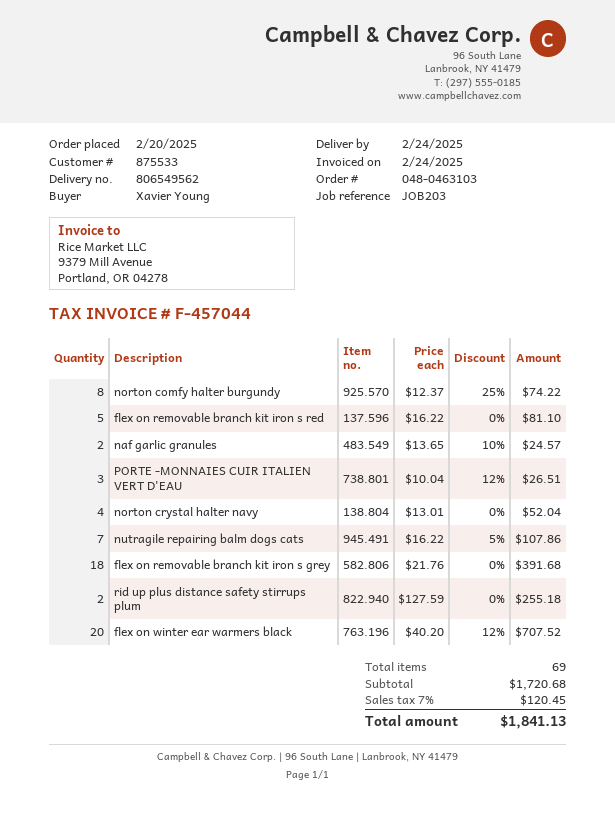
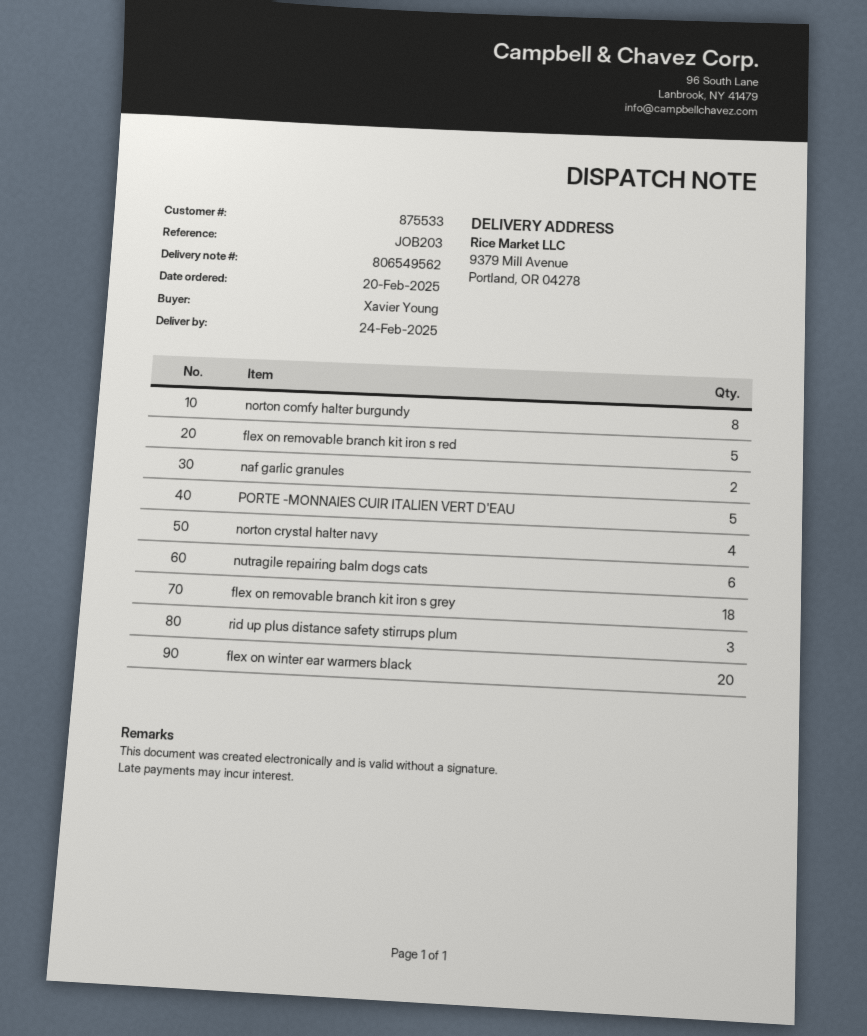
PORTE -MONNAIES CUIR ITALIEN VERT D'EAU: 3 -> 5
nutragile repairing balm dogs cats: 7 -> 6
rid up plus distance safety stirrups plum: 2 -> 3

